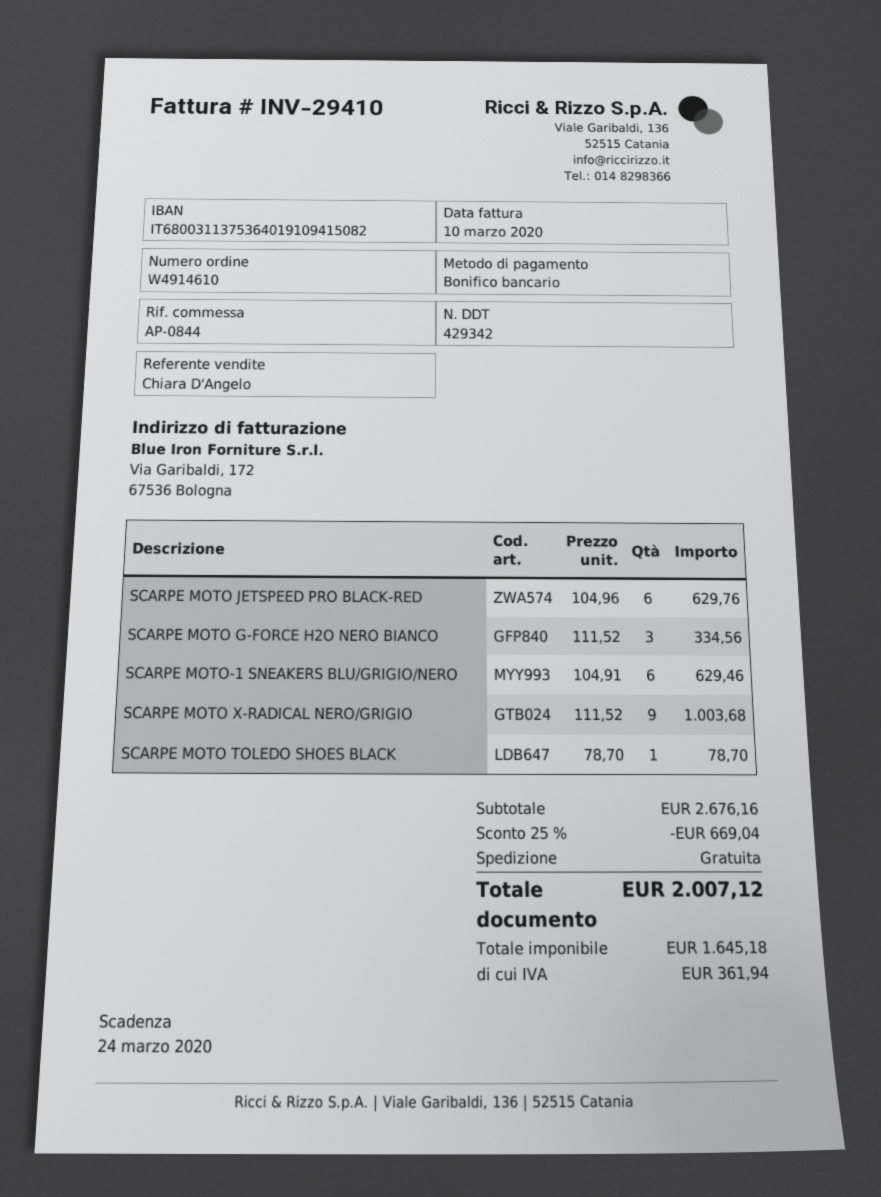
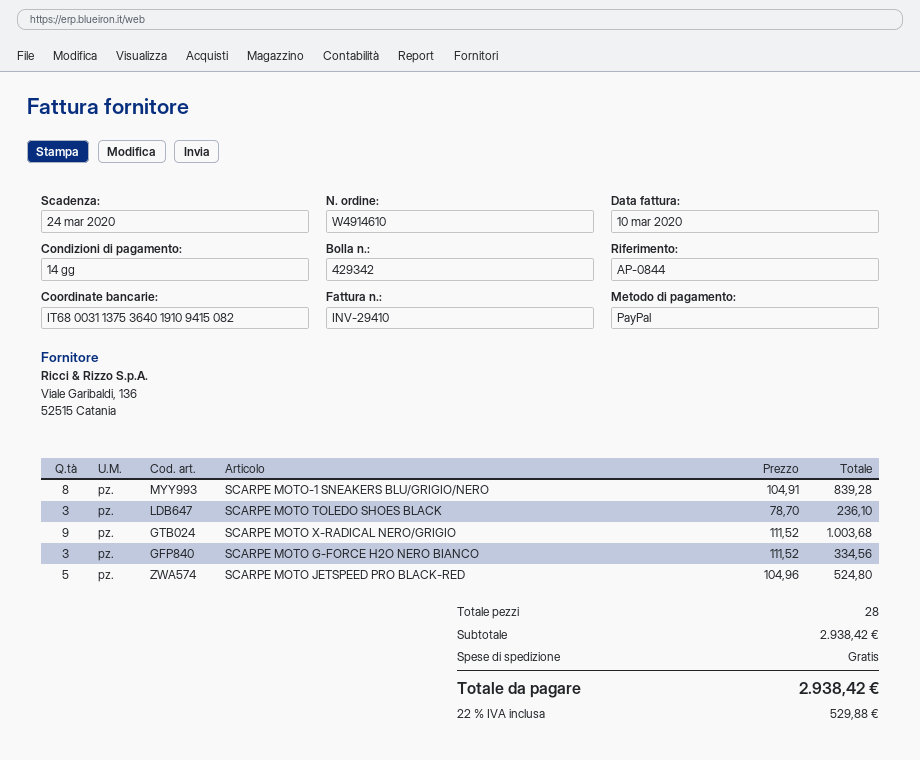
payment method: bank transfer -> PayPal
SCARPE MOTO JETSPEED PRO BLACK-RED: 6 x 104.96 = 629.76 -> 5 x 104.96 = 524.80
SCARPE MOTO-1 SNEAKERS BLU/GRIGIO/NERO: 6 x 104.91 = 629.46 -> 8 x 104.91 = 839.28
SCARPE MOTO TOLEDO SHOES BLACK: 1 x 78.70 = 78.70 -> 3 x 78.70 = 236.10
subtotal: 2676.16 -> 2938.42
discount: 25% = 669.04 -> none
tax: 361.94 -> 529.88
total: 2007.12 -> 2938.42

